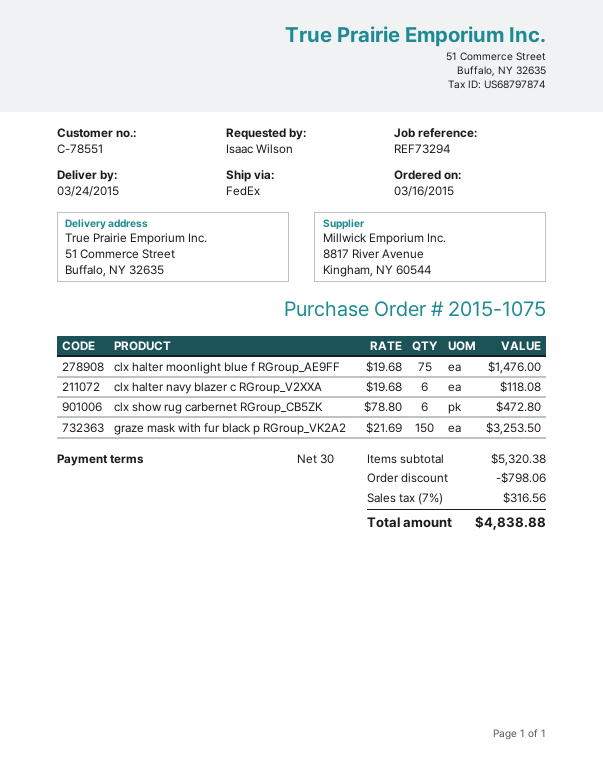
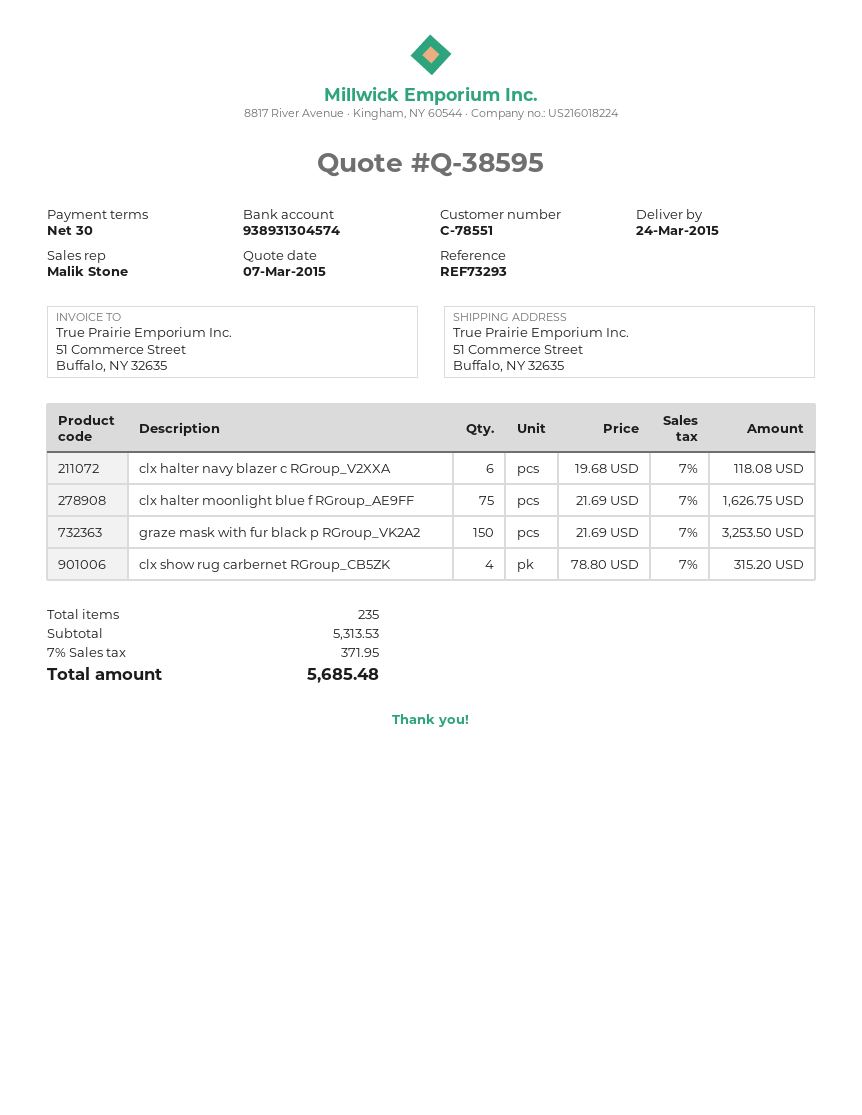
reference: REF73294 -> REF73293
clx halter moonlight blue f RGroup_AE9FF: 75 x 19.68 = 1476.00 -> 75 x 21.69 = 1626.75
clx show rug carbernet RGroup_CB5ZK: 6 x 78.80 = 472.80 -> 4 x 78.80 = 315.20
subtotal: 5320.38 -> 5313.53
discount: 798.06 -> none
tax: 7% = 316.56 -> 7% = 371.95
total: 4838.88 -> 5685.48

